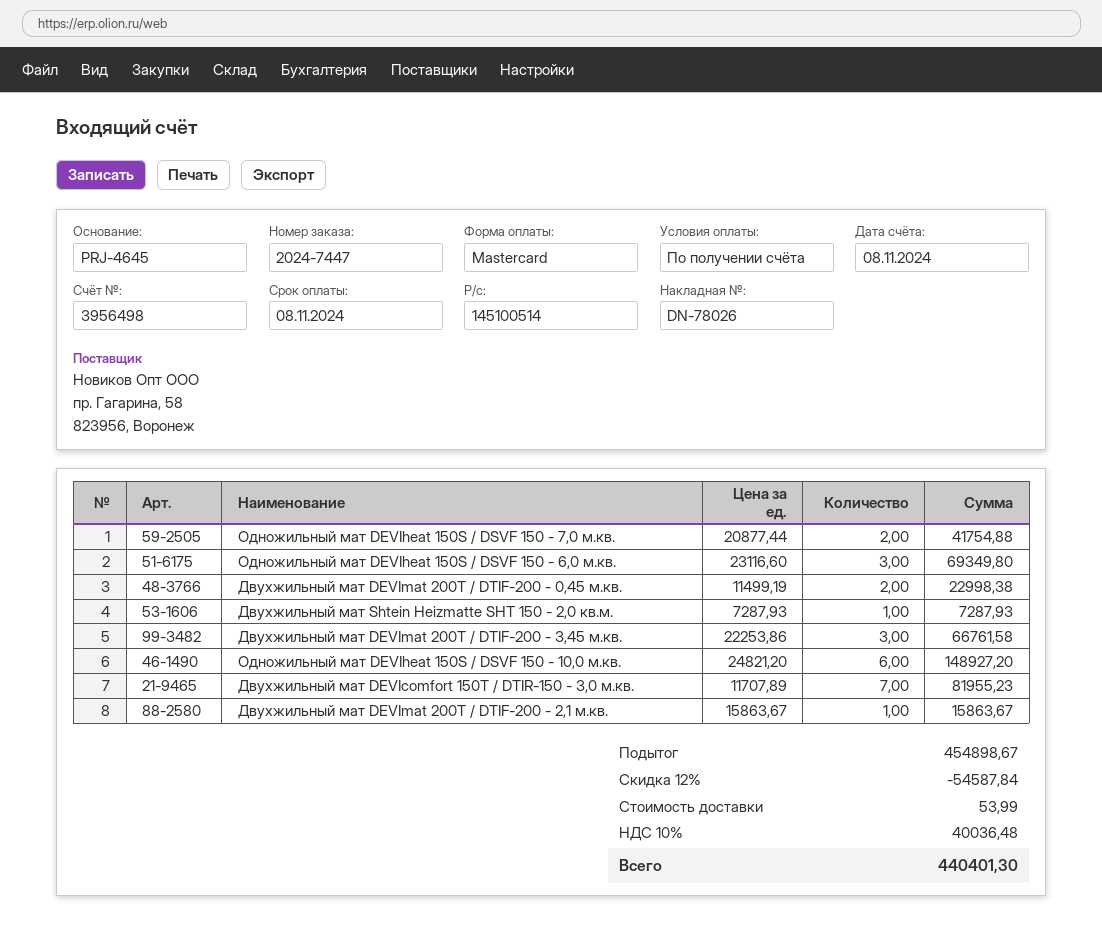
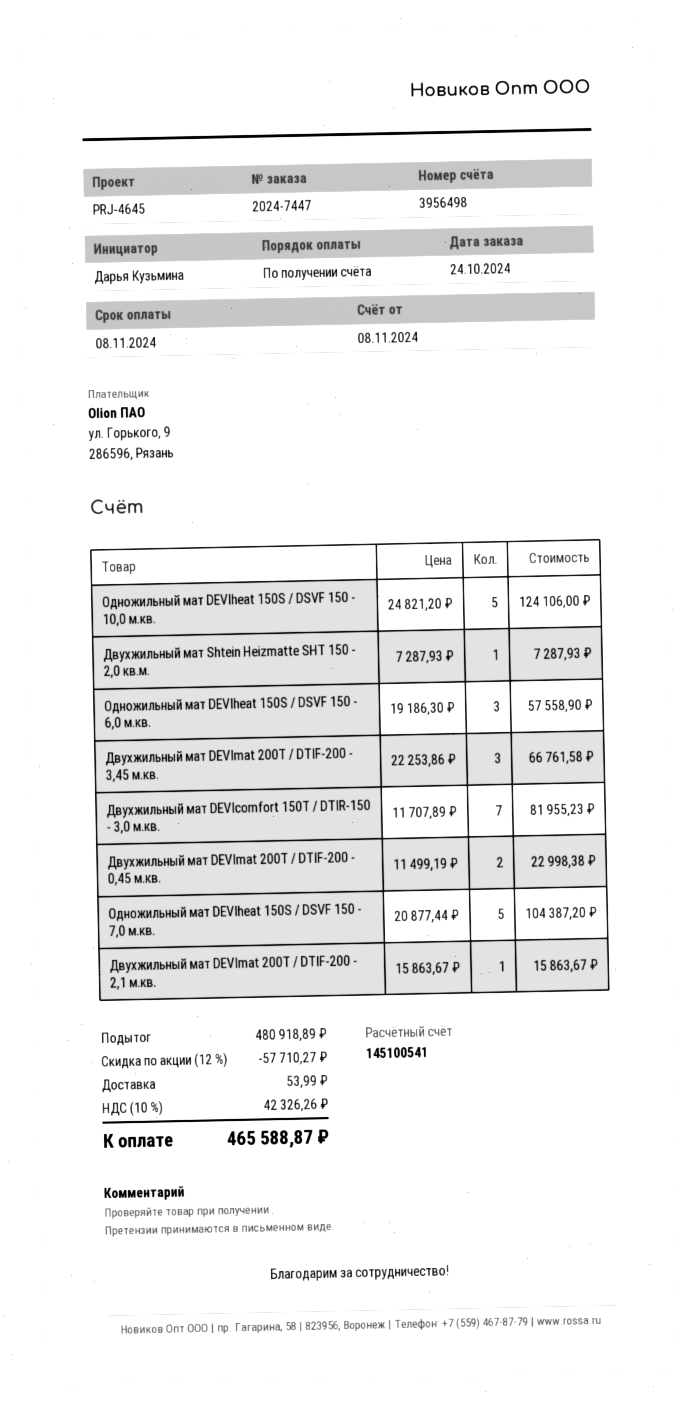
bank account: 145100514 -> 145100541
Одножильный мат DEVIheat 150S / DSVF 150 - 7,0 м.кв.: 2 x 20877.44 = 41754.88 -> 5 x 20877.44 = 104387.20
Одножильный мат DEVIheat 150S / DSVF 150 - 6,0 м.кв.: 3 x 23116.60 = 69349.80 -> 3 x 19186.30 = 57558.90
Одножильный мат DEVIheat 150S / DSVF 150 - 10,0 м.кв.: 6 x 24821.20 = 148927.20 -> 5 x 24821.20 = 124106.00
subtotal: 454898.67 -> 480918.89
discount: 12% = 54587.84 -> 12% = 57710.27
tax: 10% = 40036.48 -> 10% = 42326.26
total: 440401.30 -> 465588.87

